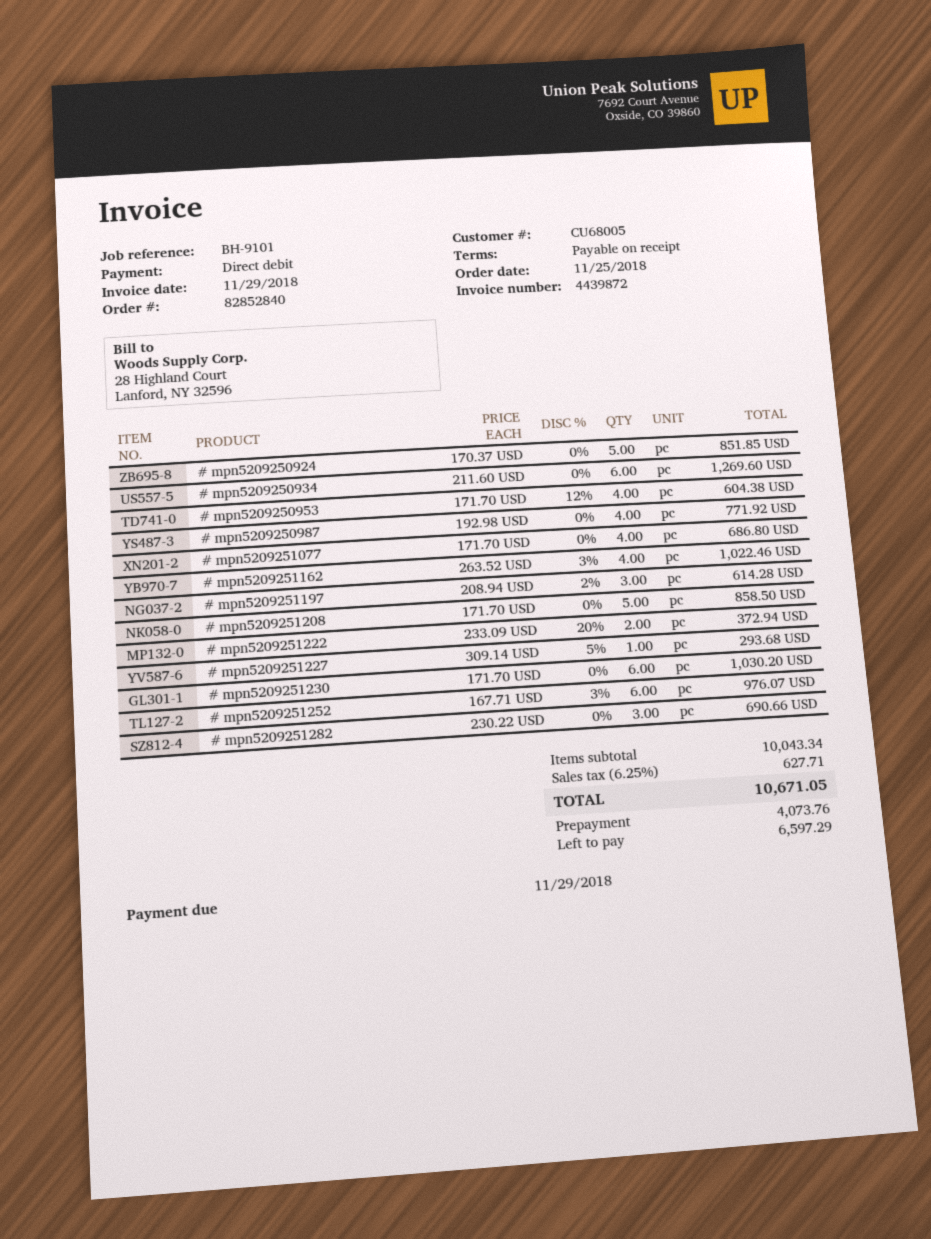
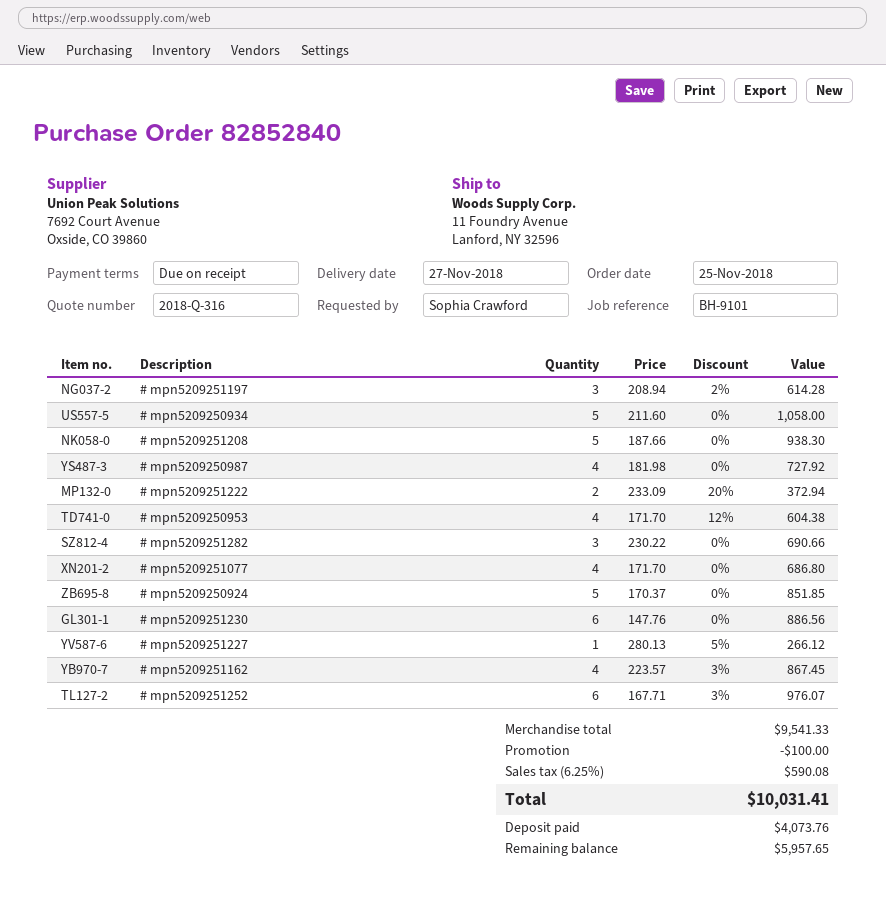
# mpn5209250934: 6 x 211.60 = 1269.60 -> 5 x 211.60 = 1058.00
# mpn5209250987: 4 x 192.98 = 771.92 -> 4 x 181.98 = 727.92
# mpn5209251162: 4 x 263.52 - 3% = 1022.46 -> 4 x 223.57 - 3% = 867.45
# mpn5209251208: 5 x 171.70 = 858.50 -> 5 x 187.66 = 938.30
# mpn5209251227: 1 x 309.14 - 5% = 293.68 -> 1 x 280.13 - 5% = 266.12
# mpn5209251230: 6 x 171.70 = 1030.20 -> 6 x 147.76 = 886.56
subtotal: 10043.34 -> 9541.33
discount: none -> 100.00
tax: 6.25% = 627.71 -> 6.25% = 590.08
total: 10671.05 -> 10031.41
balance: 6597.29 -> 5957.65

